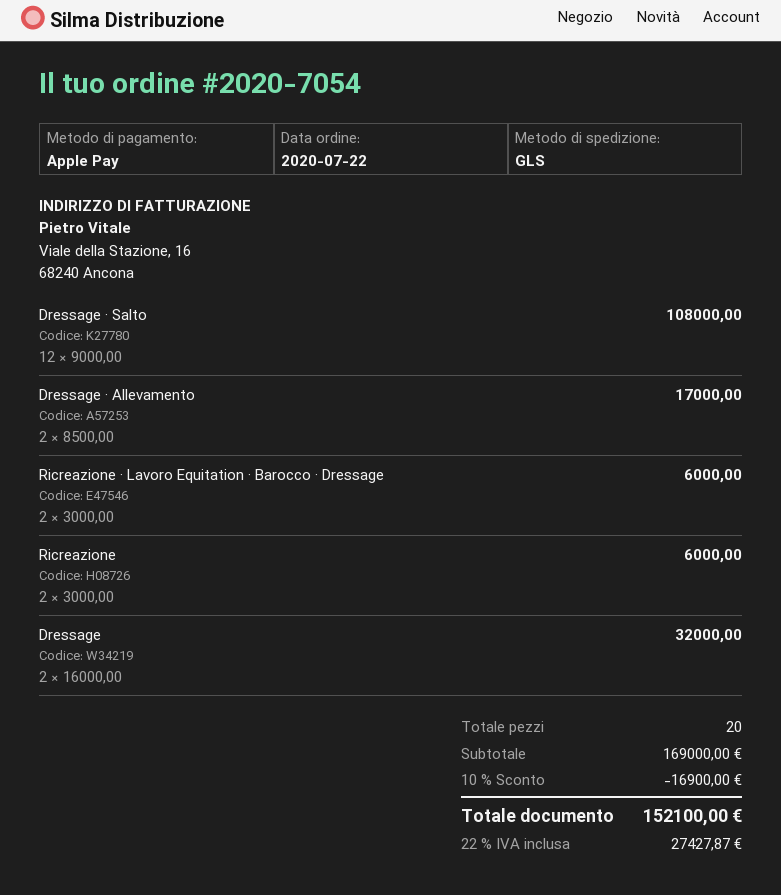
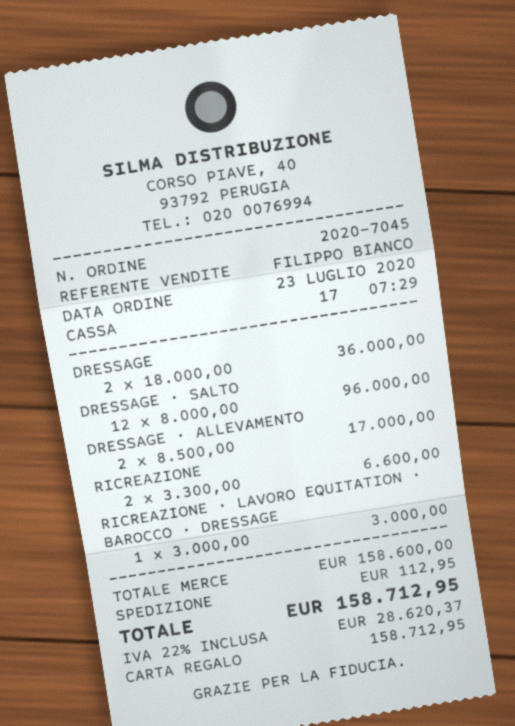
order number: 2020-7054 -> 2020-7045
order date: 2020-07-22 -> 2020-07-23
payment method: Apple Pay -> gift card
Dressage · Salto: 12 x 9000.00 = 108000.00 -> 12 x 8000.00 = 96000.00
Ricreazione · Lavoro Equitation · Barocco · Dressage: 2 x 3000.00 = 6000.00 -> 1 x 3000.00 = 3000.00
Ricreazione: 2 x 3000.00 = 6000.00 -> 2 x 3300.00 = 6600.00
Dressage: 2 x 16000.00 = 32000.00 -> 2 x 18000.00 = 36000.00
subtotal: 169000.00 -> 158600.00
discount: 10% = 16900.00 -> none
shipping: none -> 112.95
tax: 22% = 27427.87 -> 22% = 28620.37
total: 152100.00 -> 158712.95

